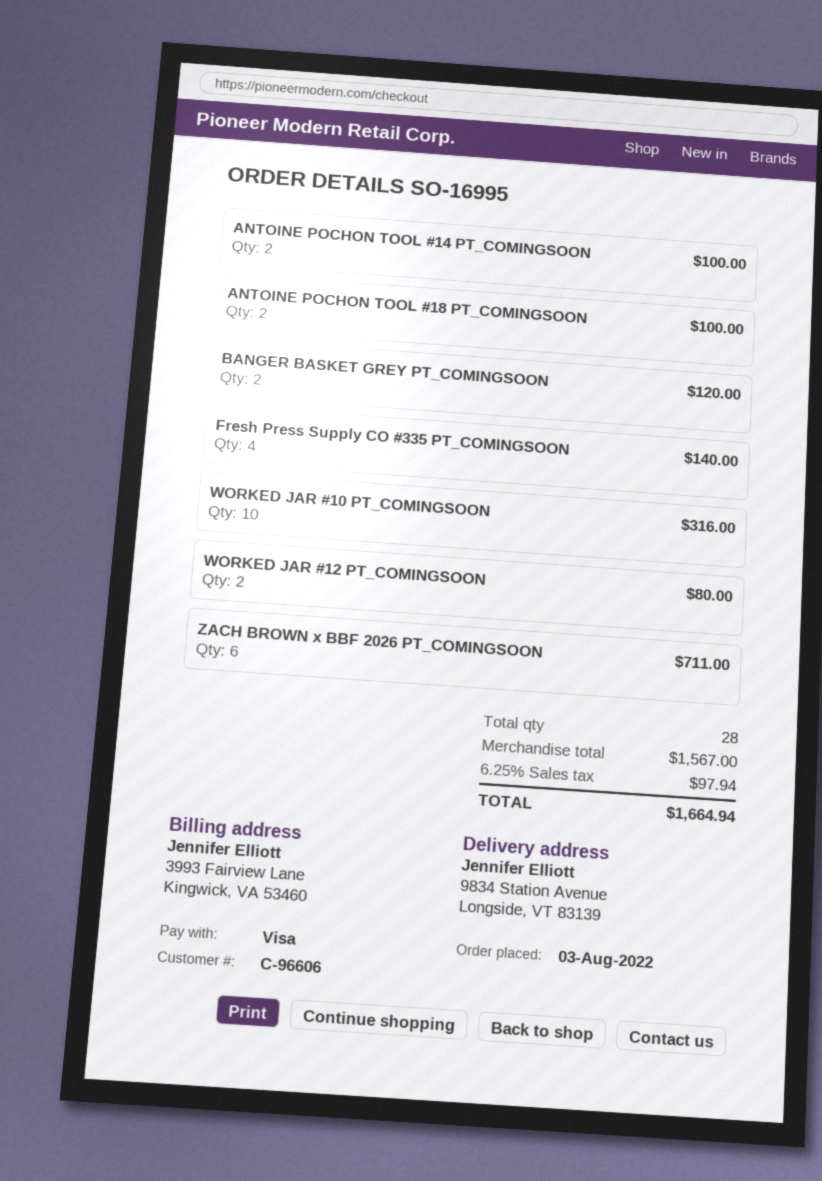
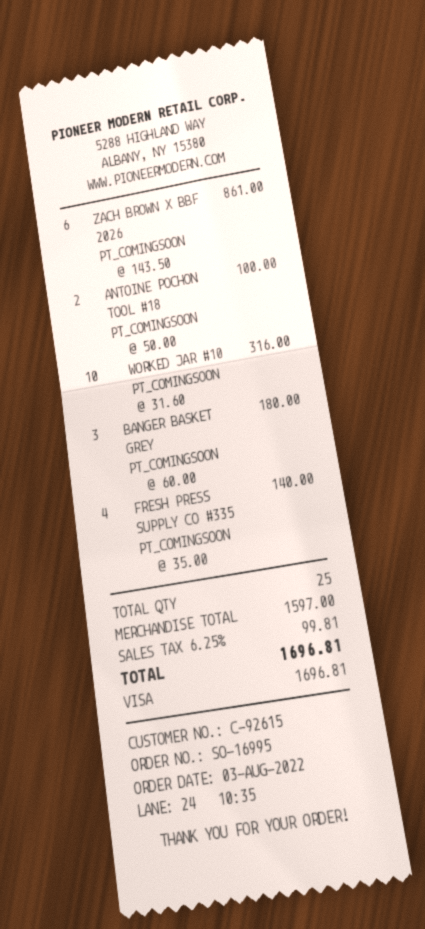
customer number: C-96606 -> C-92615
ANTOINE POCHON TOOL #14 PT_COMINGSOON: 2 for 100.00 -> none
BANGER BASKET GREY PT_COMINGSOON: 2 for 120.00 -> 3 for 180.00
WORKED JAR #12 PT_COMINGSOON: 2 for 80.00 -> none
ZACH BROWN x BBF 2026 PT_COMINGSOON: 6 for 711.00 -> 6 for 861.00
total quantity: 28 -> 25
subtotal: 1567.00 -> 1597.00
tax: 6.25% = 97.94 -> 6.25% = 99.81
total: 1664.94 -> 1696.81

